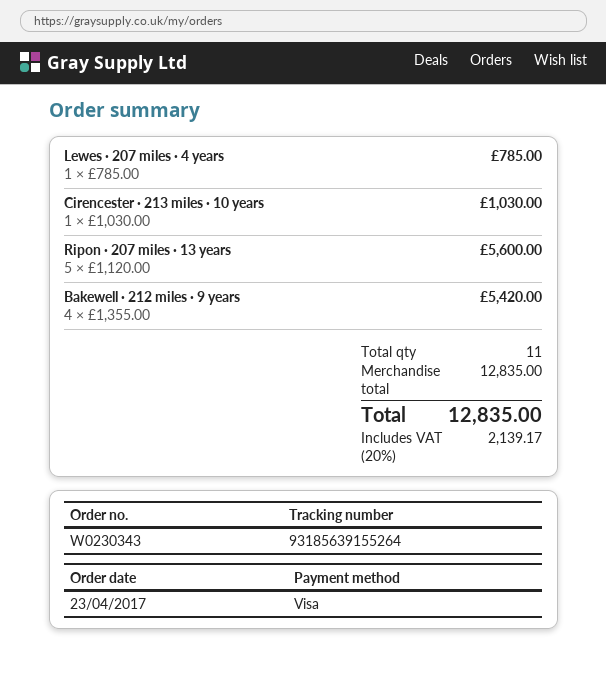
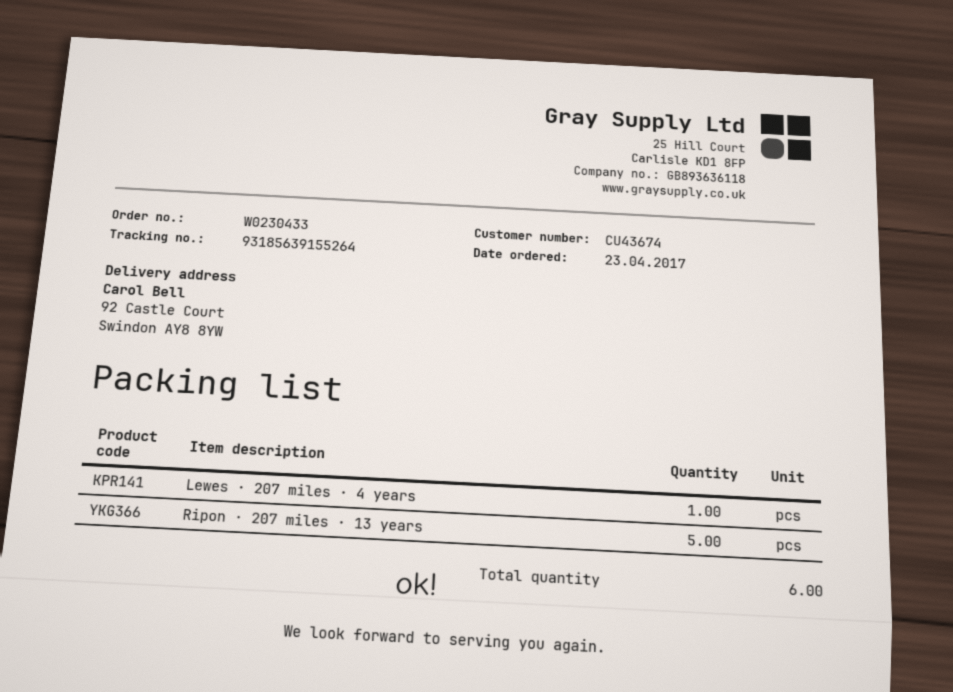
order number: W0230343 -> W0230433
Cirencester · 213 miles · 10 years: 1 -> none
Bakewell · 212 miles · 9 years: 4 -> none
total quantity: 11 -> 6

